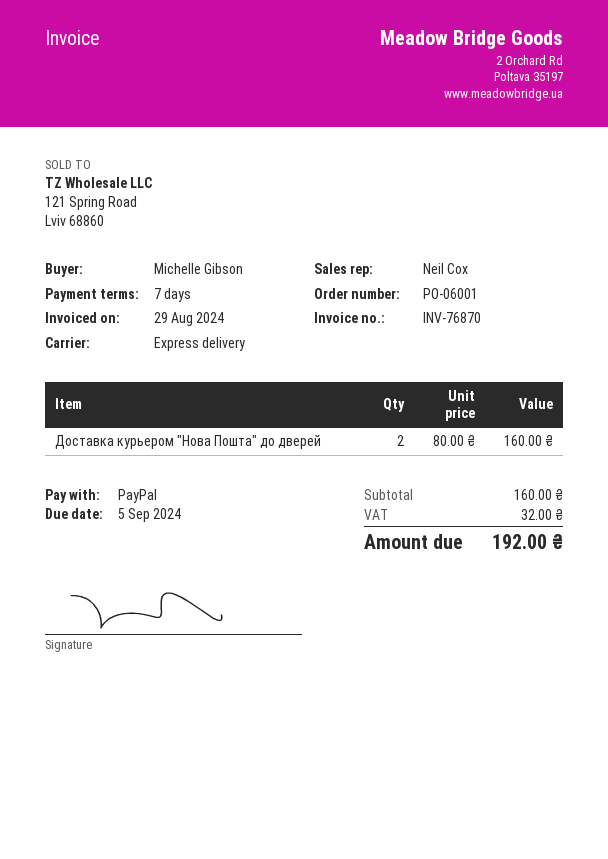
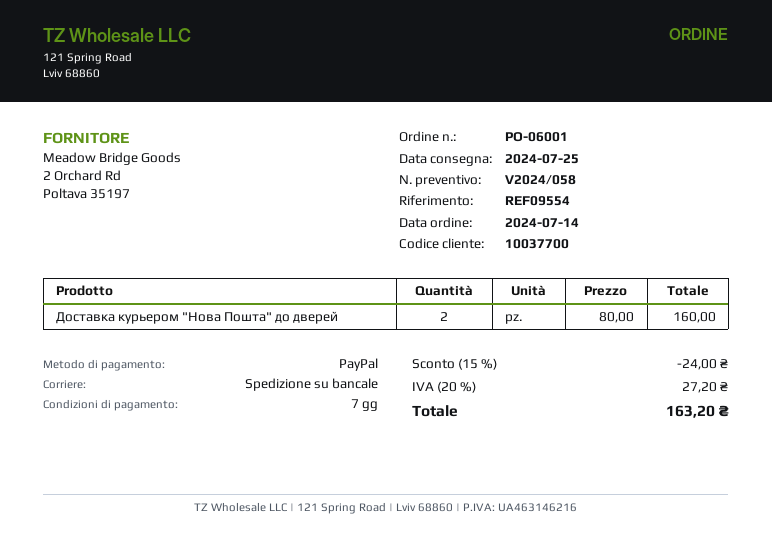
shipping method: express -> pallet freight
discount: none -> 15% = 24.00
tax: 32.00 -> 27.20
total: 192.00 -> 163.20

